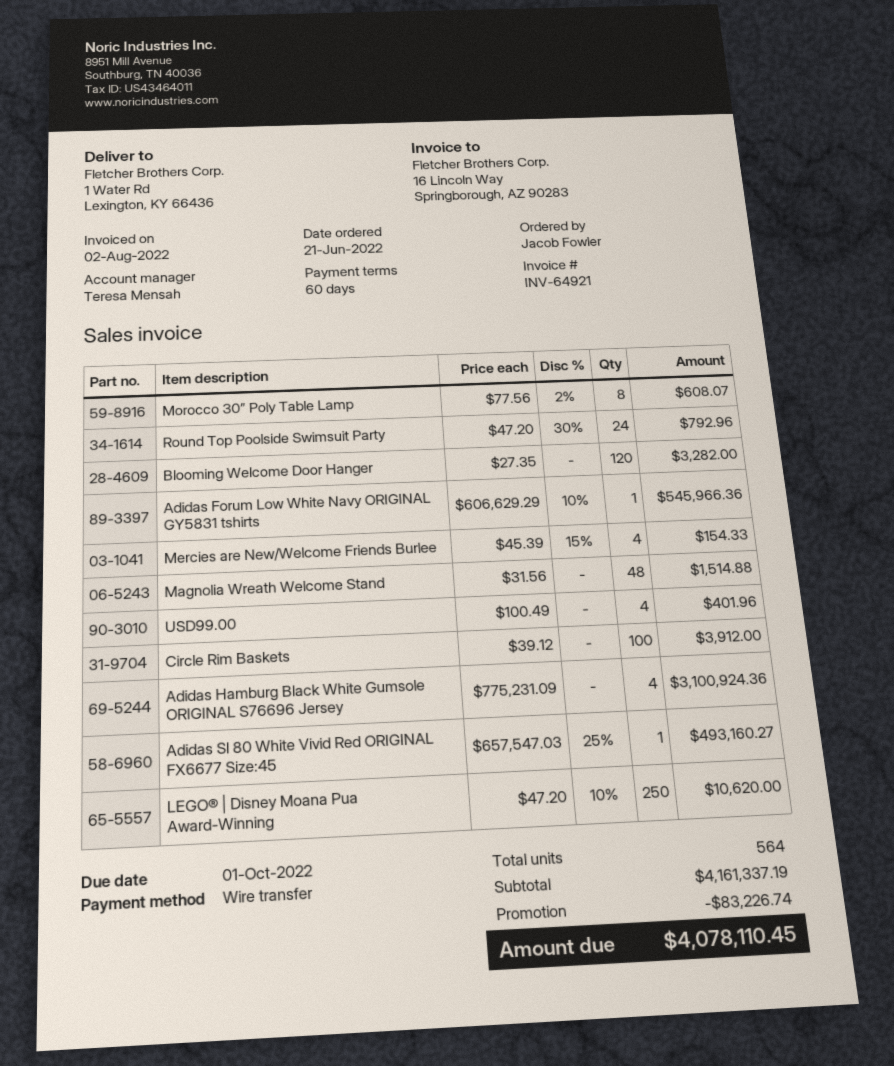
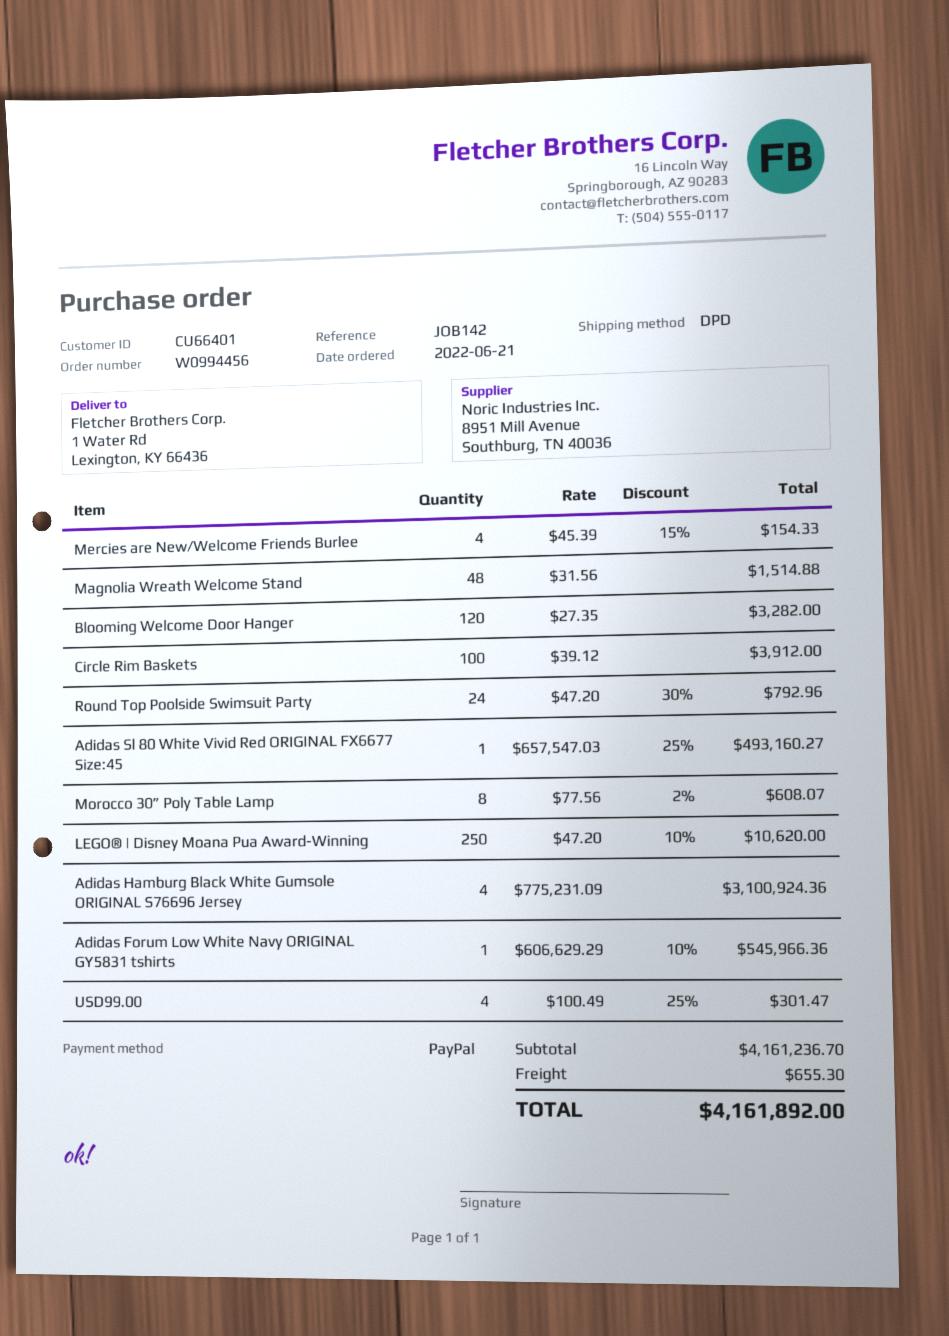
payment method: bank transfer -> PayPal
USD99.00: 4 x 100.49 = 401.96 -> 4 x 100.49 - 25% = 301.47
subtotal: 4161337.19 -> 4161236.70
discount: 83226.74 -> none
shipping: none -> 655.30
total: 4078110.45 -> 4161892.00

